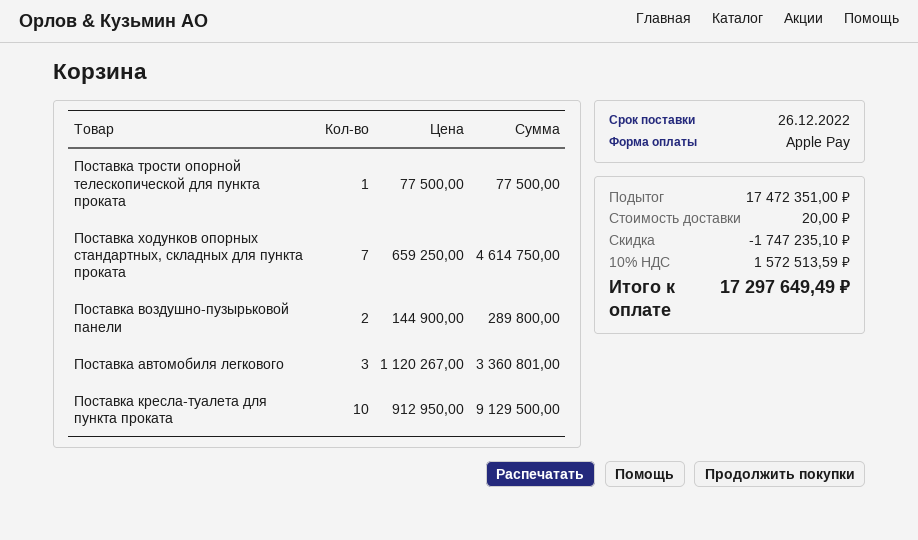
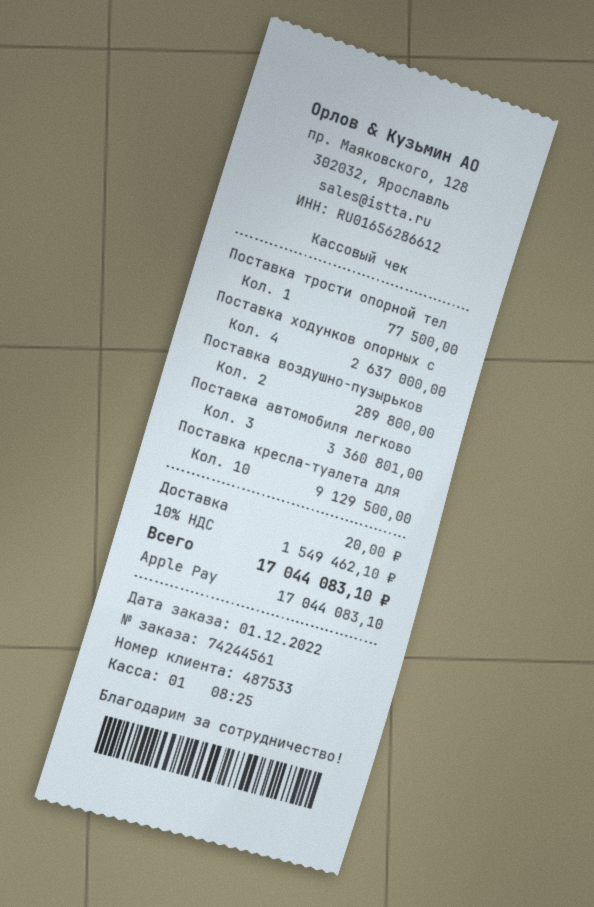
Поставка ходунков опорных стандартных, складных для пункта проката: 7 for 4614750.00 -> 4 for 2637000.00
discount: 1747235.10 -> none
tax: 10% = 1572513.59 -> 10% = 1549462.10
total: 17297649.49 -> 17044083.10

